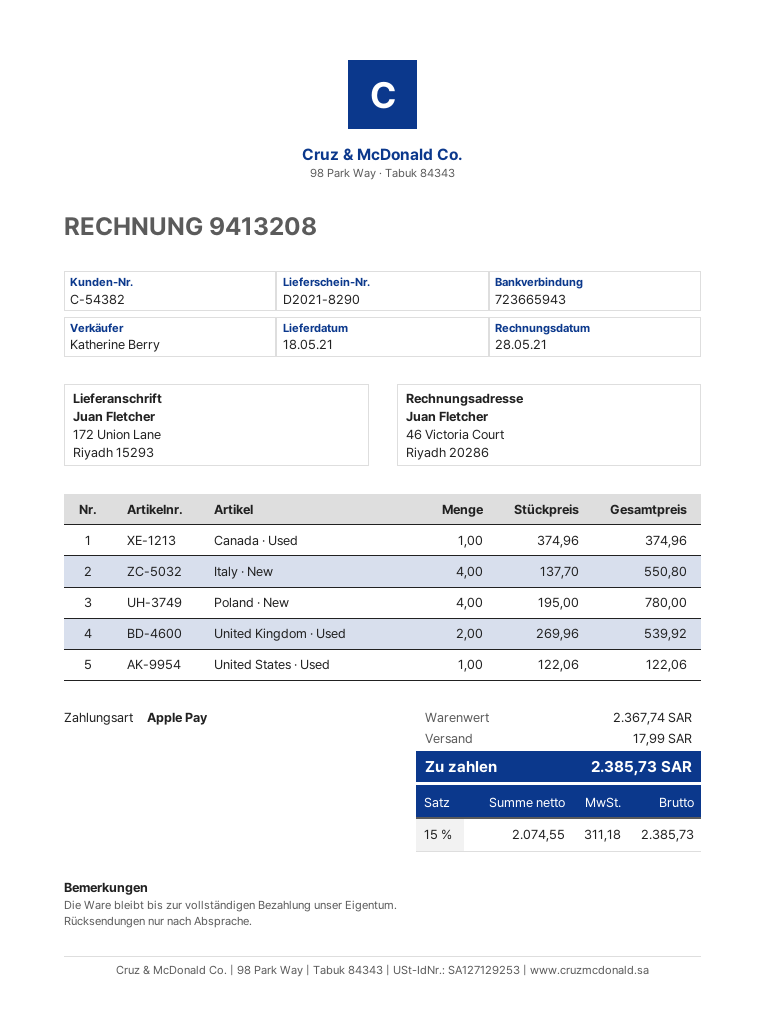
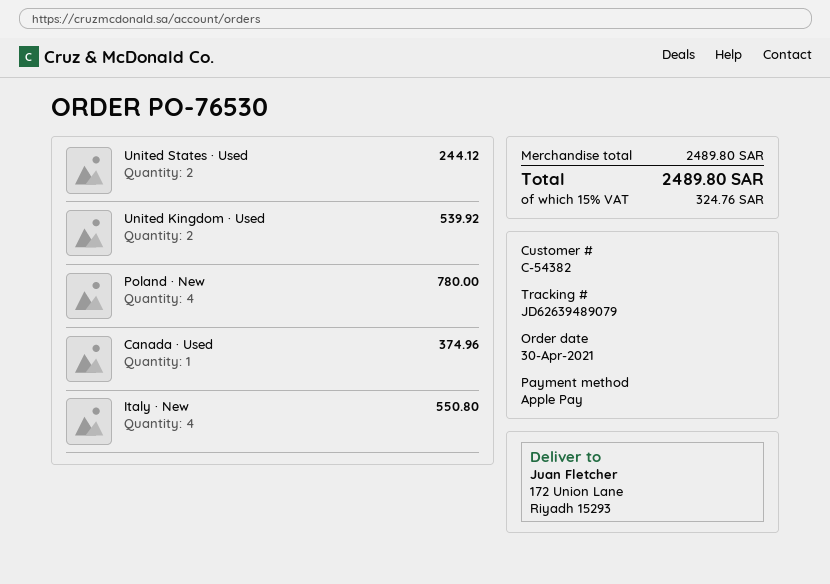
United States · Used: 1 for 122.06 -> 2 for 244.12
subtotal: 2367.74 -> 2489.80
shipping: 17.99 -> none
tax: 15% = 311.18 -> 15% = 324.76
total: 2385.73 -> 2489.80

